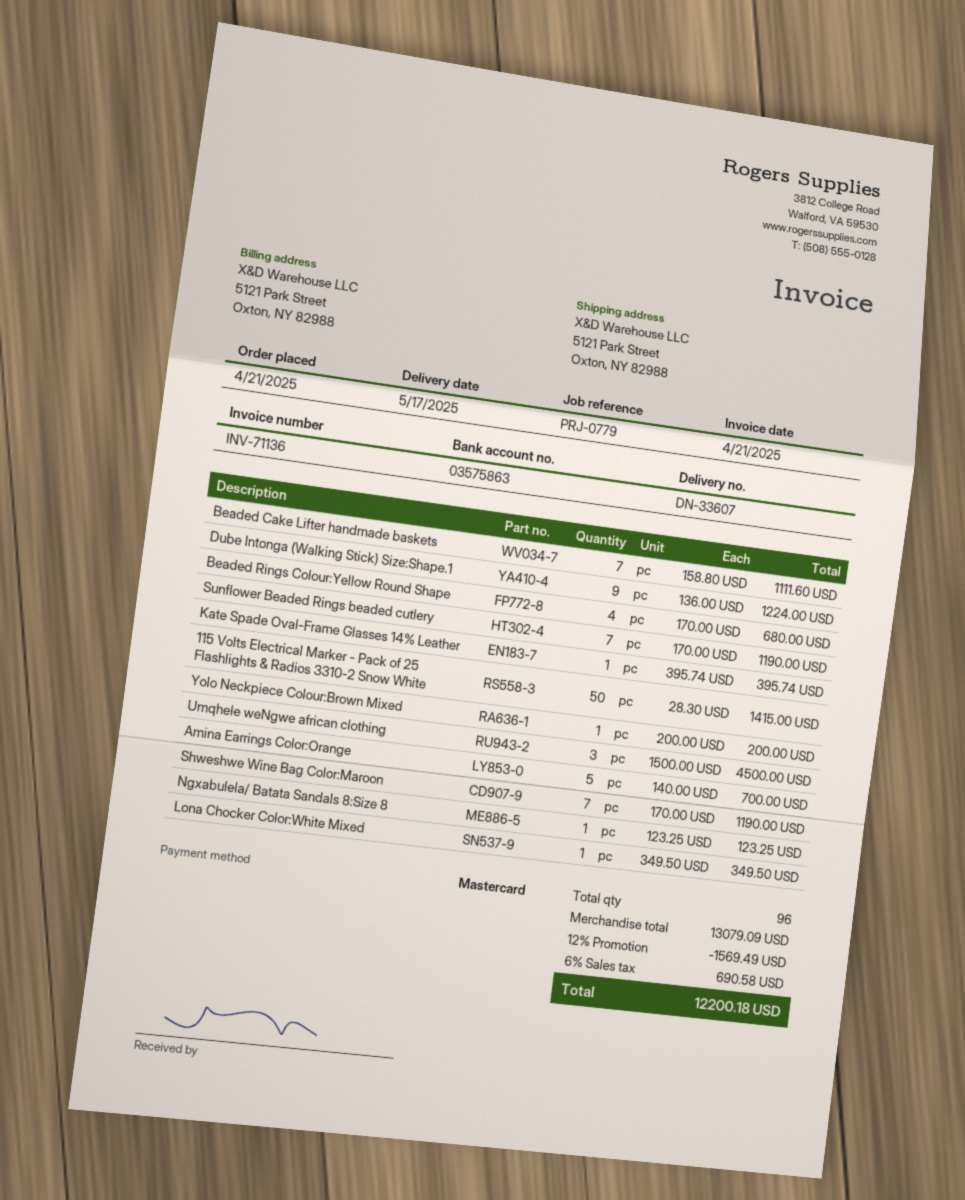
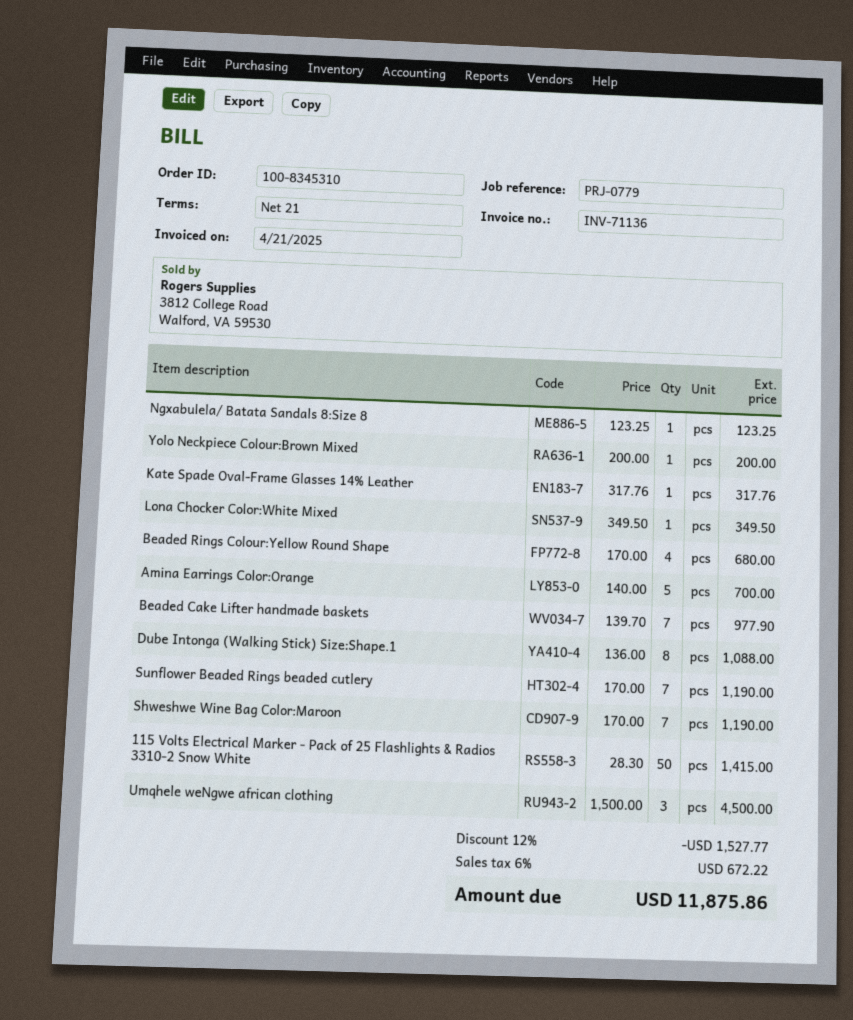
Beaded Cake Lifter handmade baskets: 7 x 158.80 = 1111.60 -> 7 x 139.70 = 977.90
Dube Intonga (Walking Stick) Size:Shape.1: 9 x 136.00 = 1224.00 -> 8 x 136.00 = 1088.00
Kate Spade Oval-Frame Glasses 14% Leather: 1 x 395.74 = 395.74 -> 1 x 317.76 = 317.76
discount: 12% = 1569.49 -> 12% = 1527.77
tax: 6% = 690.58 -> 6% = 672.22
total: 12200.18 -> 11875.86

